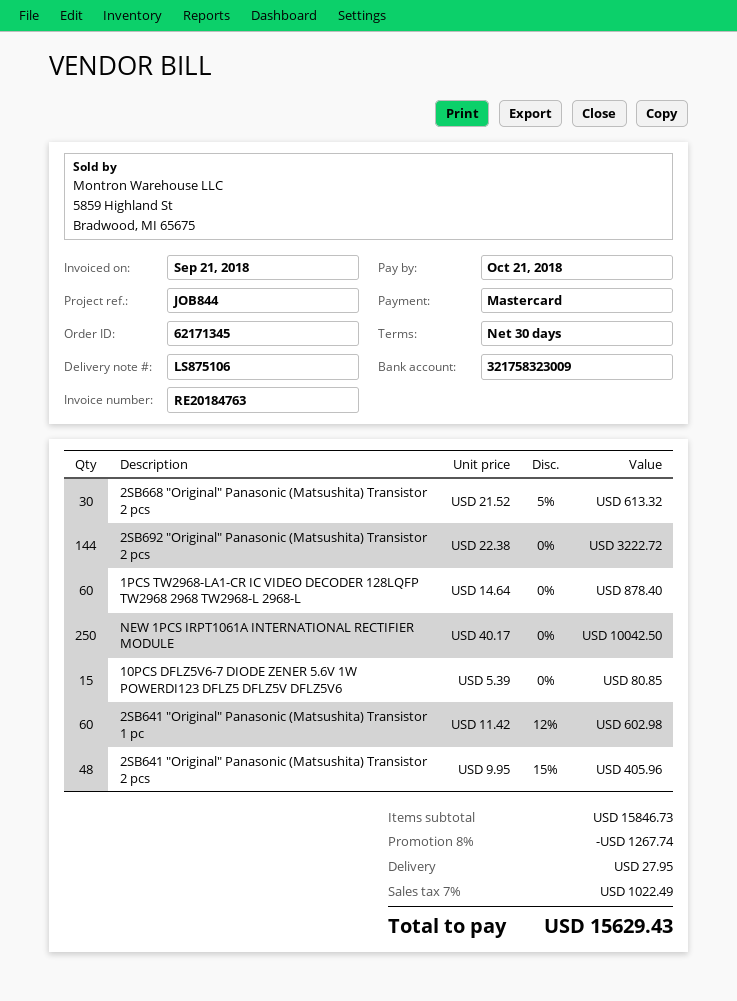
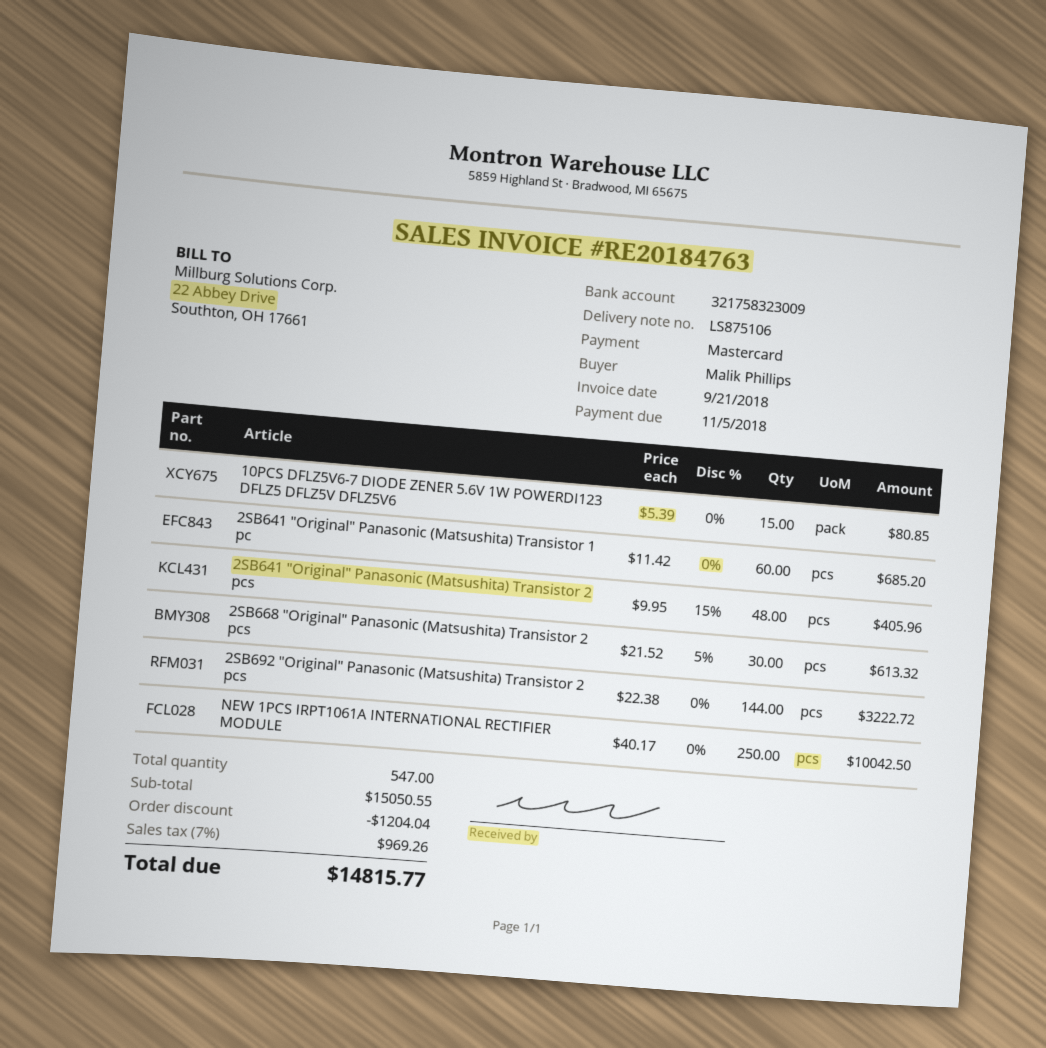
due date: 2018-10-21 -> 2018-11-05
1PCS TW2968-LA1-CR IC VIDEO DECODER 128LQFP TW2968 2968 TW2968-L 2968-L: 60 x 14.64 = 878.40 -> none
2SB641 "Original" Panasonic (Matsushita) Transistor 1 pc: 60 x 11.42 - 12% = 602.98 -> 60 x 11.42 = 685.20
subtotal: 15846.73 -> 15050.55
discount: 1267.74 -> 1204.04
shipping: 27.95 -> none
tax: 7% = 1022.49 -> 7% = 969.26
total: 15629.43 -> 14815.77

